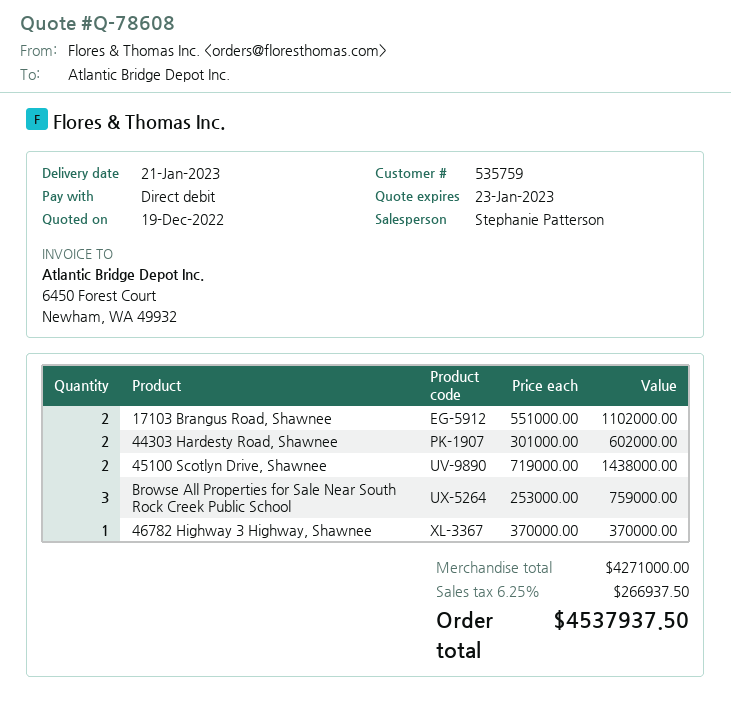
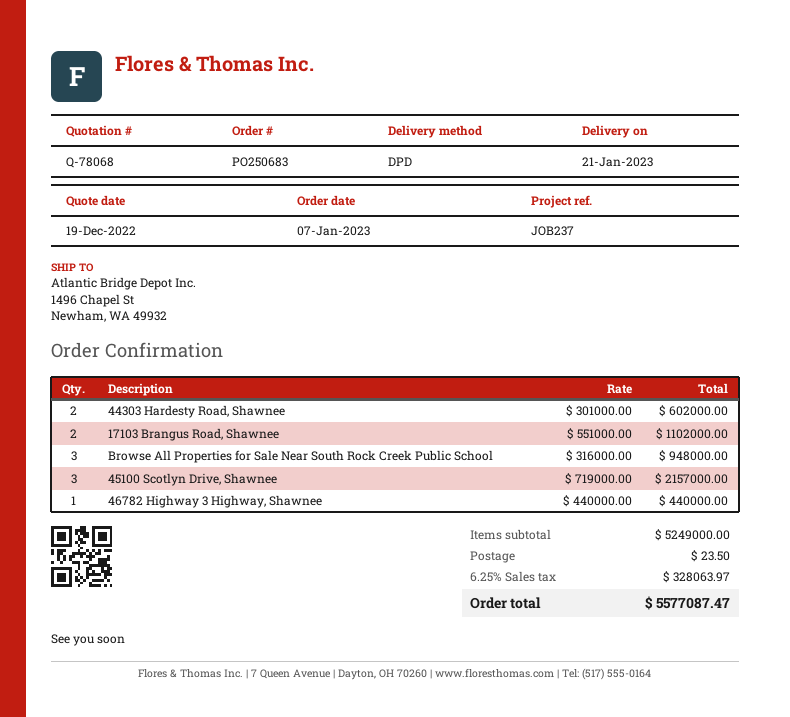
quote number: Q-78608 -> Q-78068
45100 Scotlyn Drive, Shawnee: 2 x 719000.00 = 1438000.00 -> 3 x 719000.00 = 2157000.00
Browse All Properties for Sale Near South Rock Creek Public School: 3 x 253000.00 = 759000.00 -> 3 x 316000.00 = 948000.00
46782 Highway 3 Highway, Shawnee: 1 x 370000.00 = 370000.00 -> 1 x 440000.00 = 440000.00
subtotal: 4271000.00 -> 5249000.00
shipping: none -> 23.50
tax: 6.25% = 266937.50 -> 6.25% = 328063.97
total: 4537937.50 -> 5577087.47

